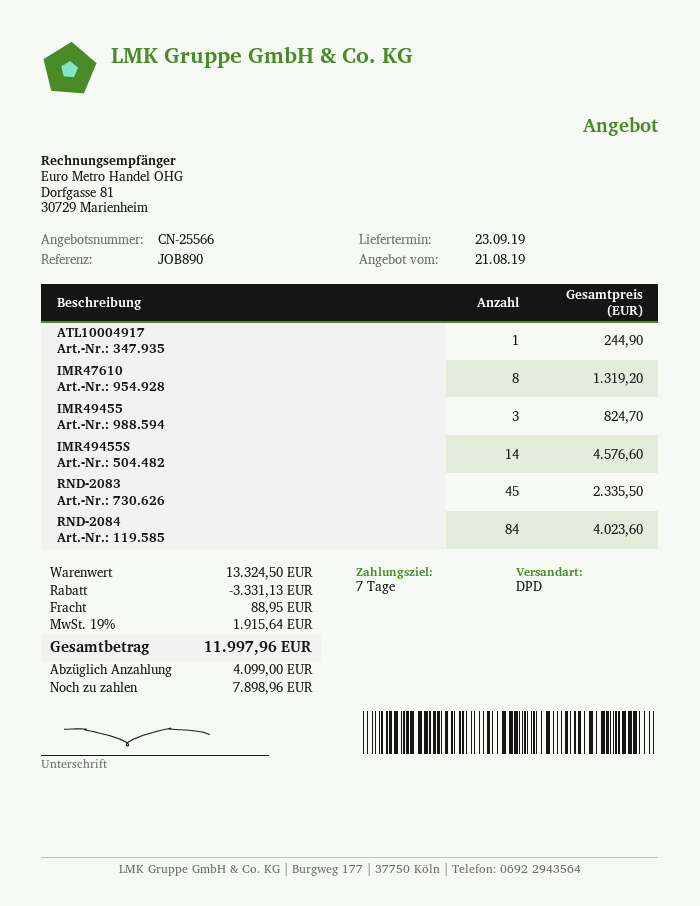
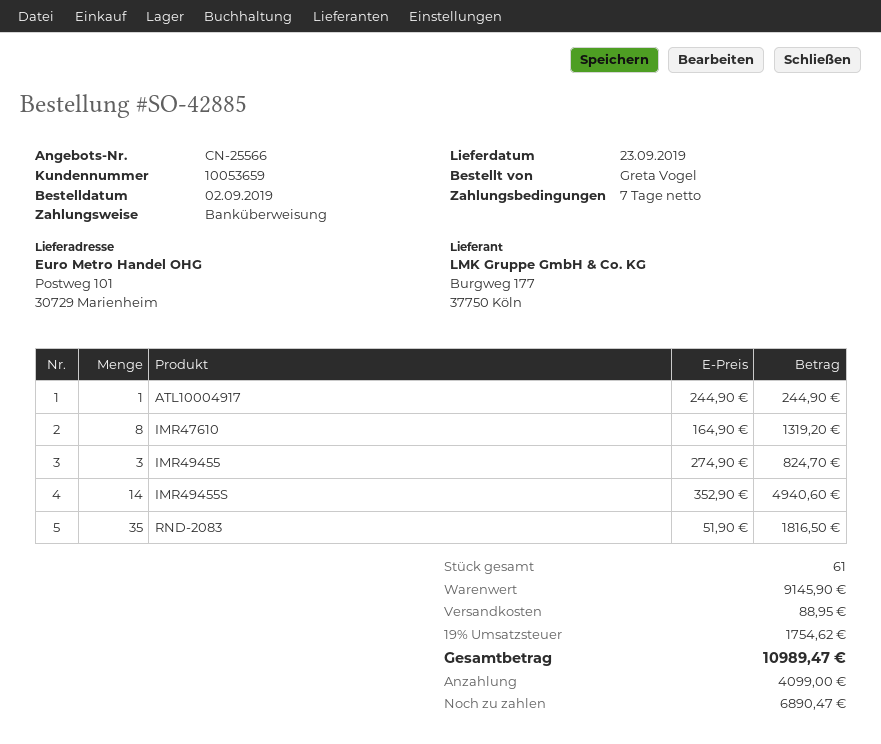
IMR49455S: 14 for 4576.60 -> 14 for 4940.60
RND-2083: 45 for 2335.50 -> 35 for 1816.50
RND-2084: 84 for 4023.60 -> none
subtotal: 13324.50 -> 9145.90
discount: 3331.13 -> none
tax: 19% = 1915.64 -> 19% = 1754.62
total: 11997.96 -> 10989.47
balance: 7898.96 -> 6890.47

